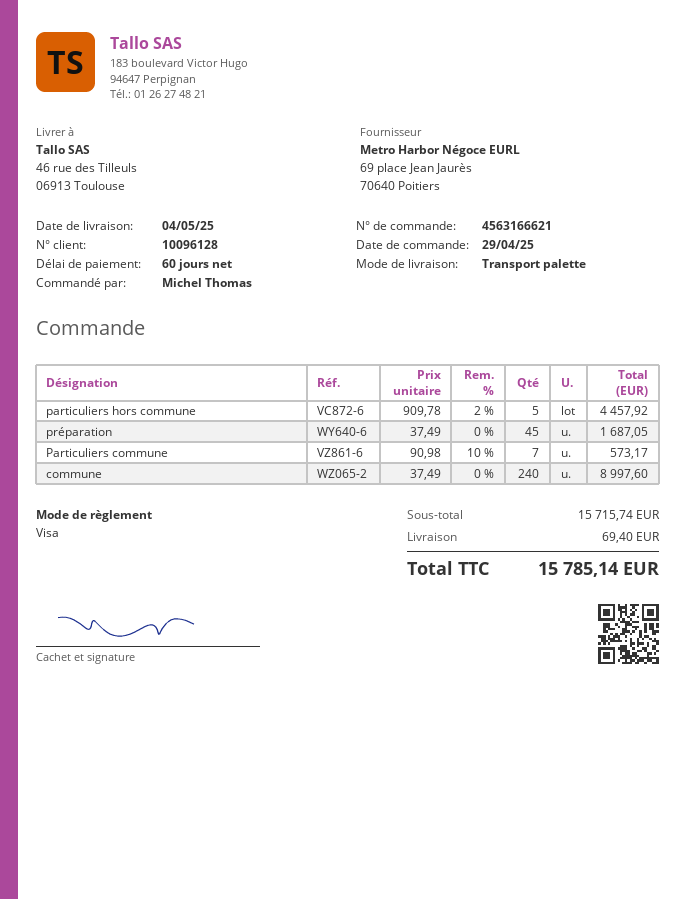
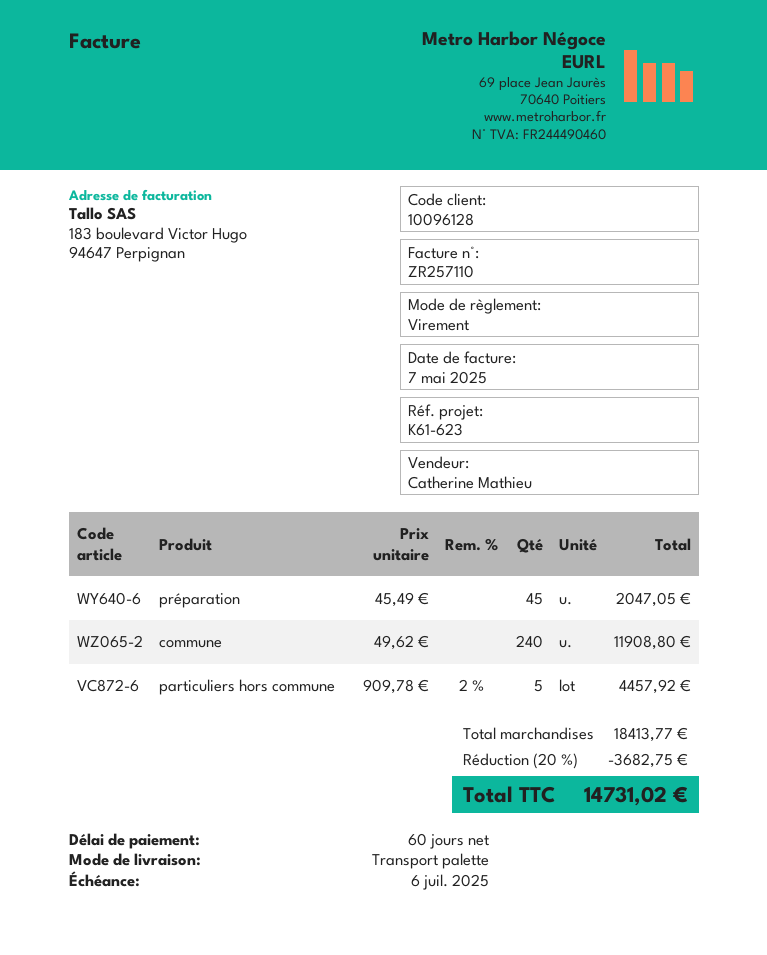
payment method: Visa -> bank transfer
préparation: 45 x 37.49 = 1687.05 -> 45 x 45.49 = 2047.05
Particuliers commune: 7 x 90.98 - 10% = 573.17 -> none
commune: 240 x 37.49 = 8997.60 -> 240 x 49.62 = 11908.80
subtotal: 15715.74 -> 18413.77
discount: none -> 20% = 3682.75
shipping: 69.40 -> none
total: 15785.14 -> 14731.02

